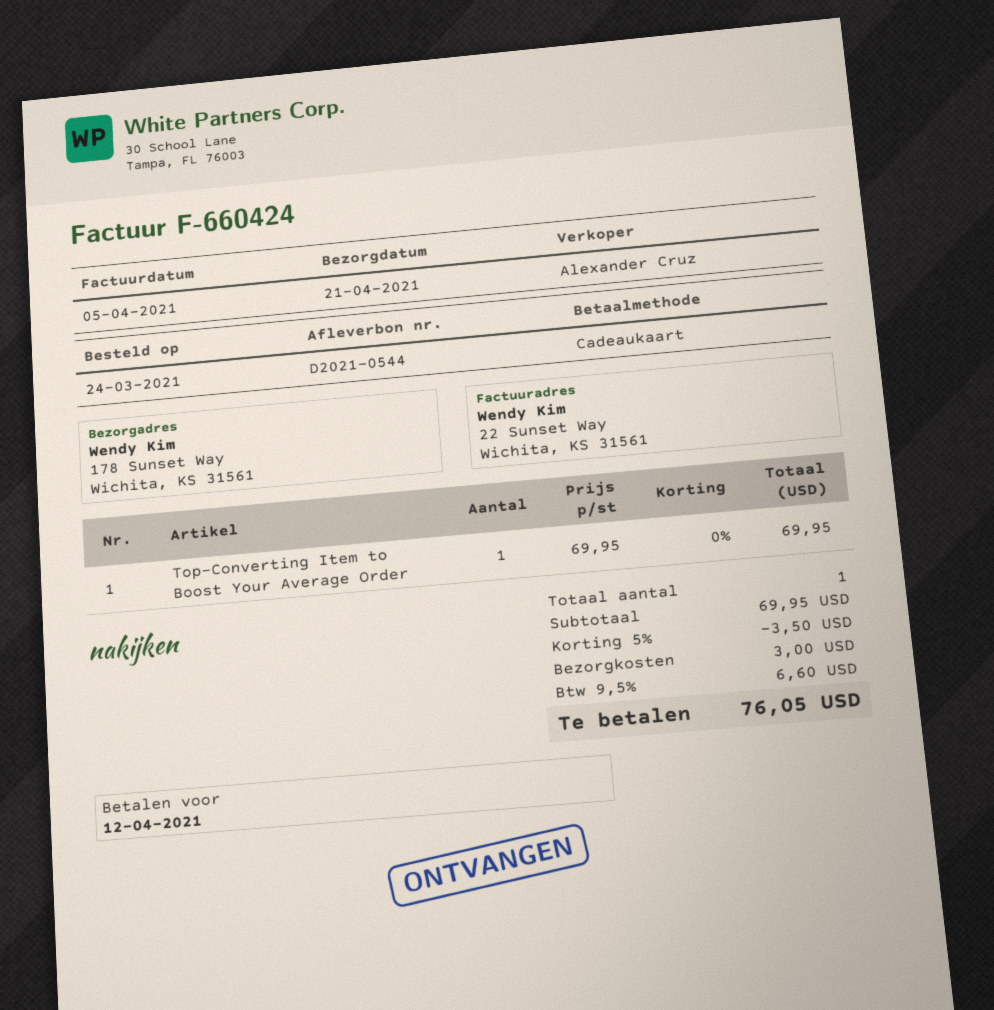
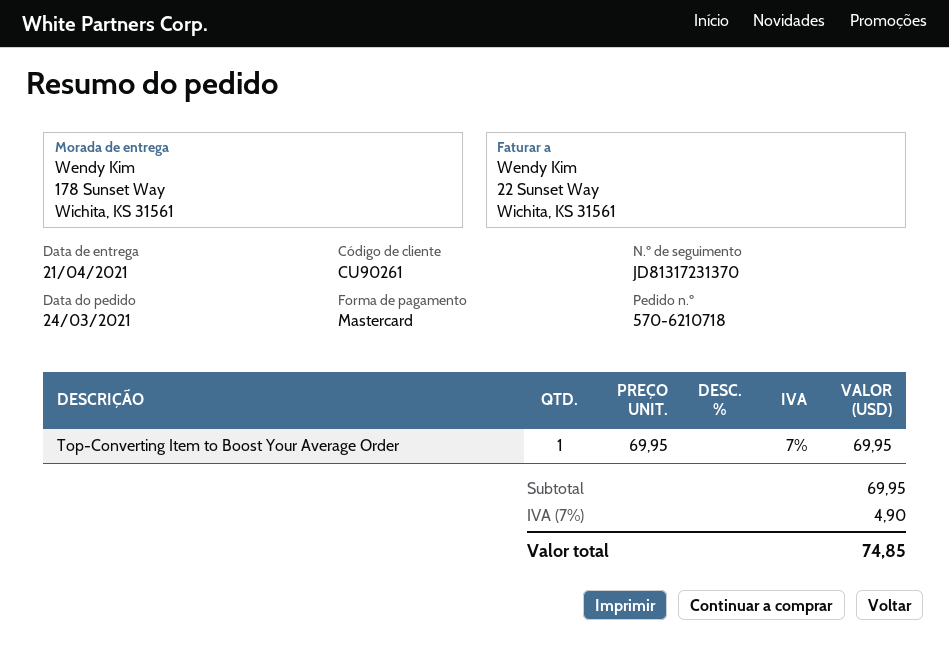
payment method: gift card -> Mastercard
discount: 5% = 3.50 -> none
shipping: 3.00 -> none
tax: 9.5% = 6.60 -> 7% = 4.90
total: 76.05 -> 74.85

